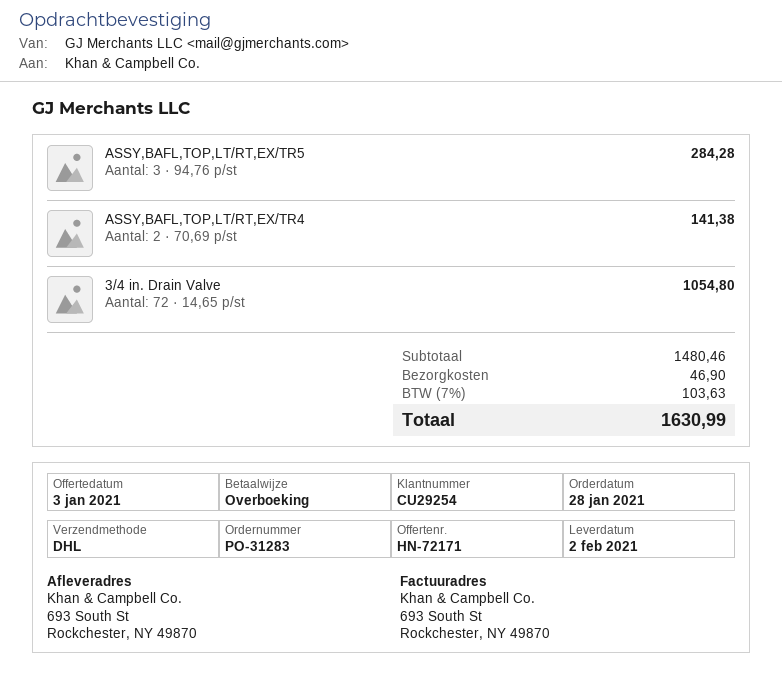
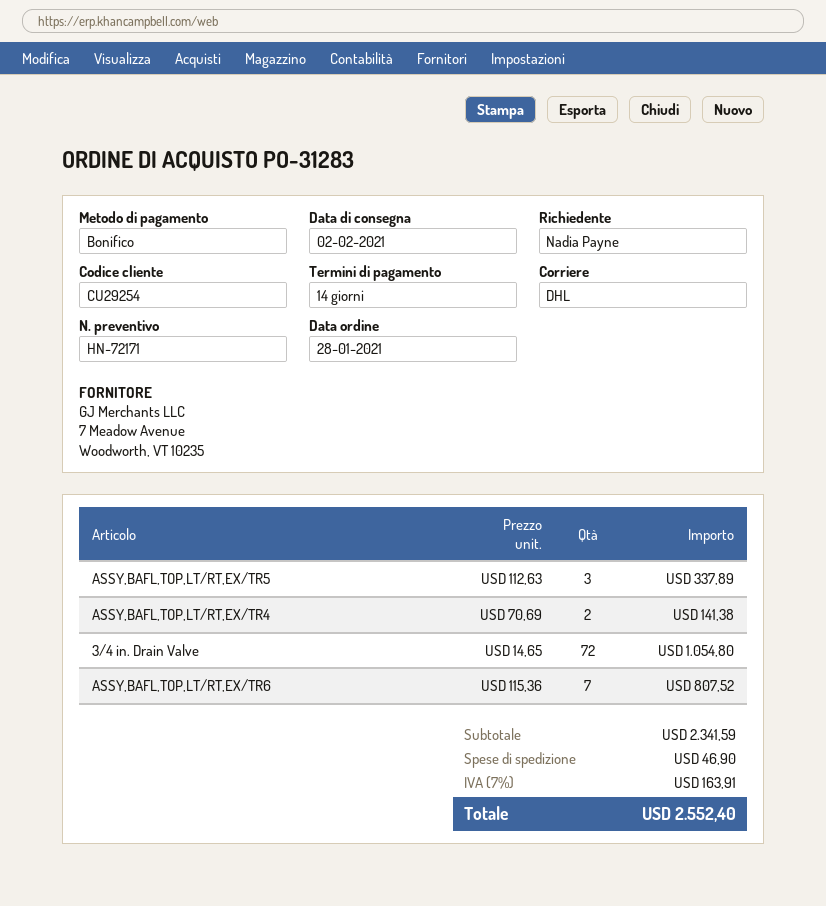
ASSY,BAFL,TOP,LT/RT,EX/TR5: 3 x 94.76 = 284.28 -> 3 x 112.63 = 337.89
ASSY,BAFL,TOP,LT/RT,EX/TR6: none -> 7 x 115.36 = 807.52
subtotal: 1480.46 -> 2341.59
tax: 7% = 103.63 -> 7% = 163.91
total: 1630.99 -> 2552.40

